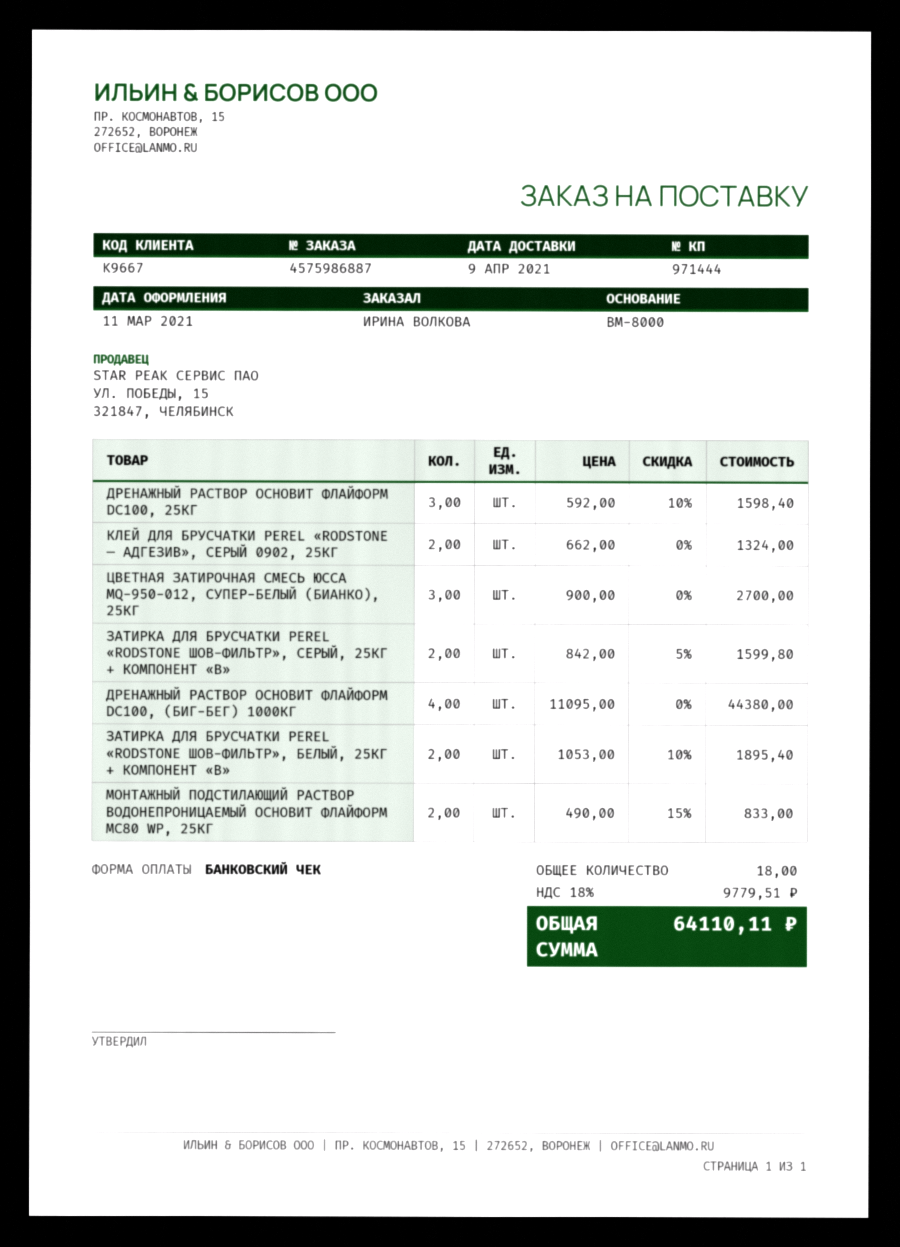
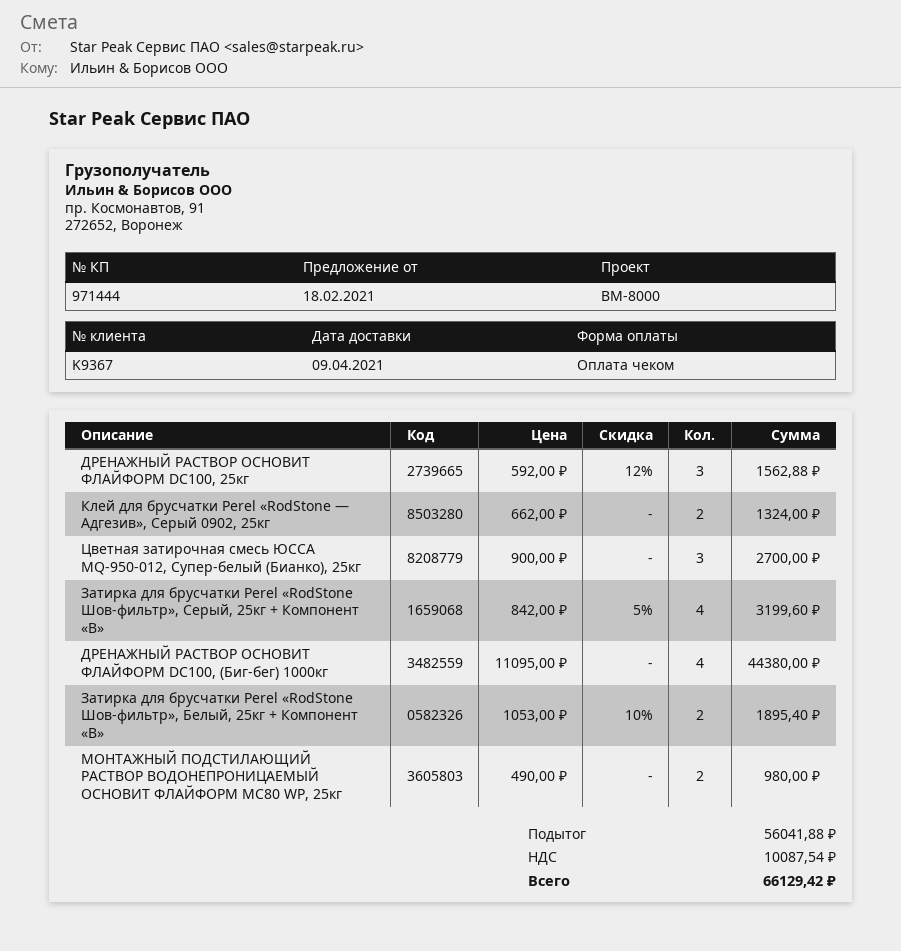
customer number: K9667 -> K9367
ДРЕНАЖНЫЙ РАСТВОР ОСНОВИТ ФЛАЙФОРМ DC100, 25КГ: 3 x 592.00 - 10% = 1598.40 -> 3 x 592.00 - 12% = 1562.88
ЗАТИРКА ДЛЯ БРУСЧАТКИ PEREL «RODSTONE ШОВ-ФИЛЬТР», СЕРЫЙ, 25КГ + КОМПОНЕНТ «B»: 2 x 842.00 - 5% = 1599.80 -> 4 x 842.00 - 5% = 3199.60
МОНТАЖНЫЙ ПОДСТИЛАЮЩИЙ РАСТВОР ВОДОНЕПРОНИЦАЕМЫЙ ОСНОВИТ ФЛАЙФОРМ MC80 WP, 25КГ: 2 x 490.00 - 15% = 833.00 -> 2 x 490.00 = 980.00
tax: 9779.51 -> 10087.54
total: 64110.11 -> 66129.42

